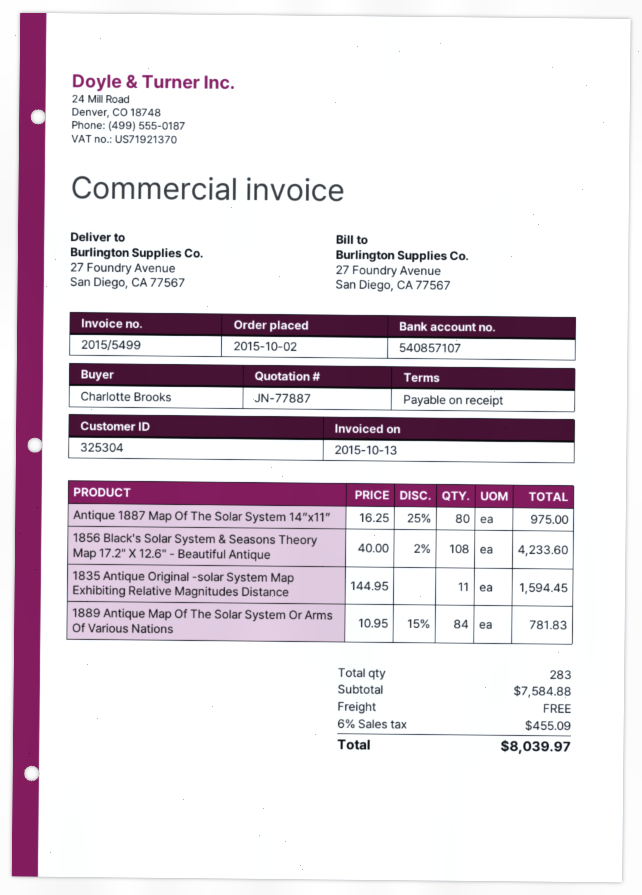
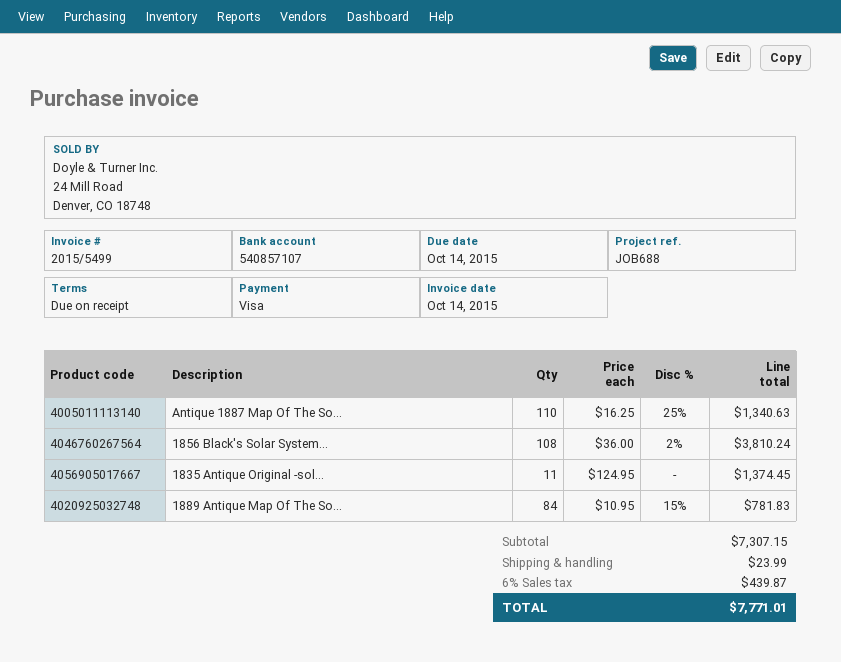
invoice date: 2015-10-13 -> 2015-10-14
Antique 1887 Map Of The Solar System 14”x11”: 80 x 16.25 - 25% = 975.00 -> 110 x 16.25 - 25% = 1340.63
1856 Black's Solar System & Seasons Theory Map 17.2" X 12.6" - Beautiful Antique: 108 x 40.00 - 2% = 4233.60 -> 108 x 36.00 - 2% = 3810.24
1835 Antique Original -solar System Map Exhibiting Relative Magnitudes Distance: 11 x 144.95 = 1594.45 -> 11 x 124.95 = 1374.45
subtotal: 7584.88 -> 7307.15
shipping: 0.00 -> 23.99
tax: 6% = 455.09 -> 6% = 439.87
total: 8039.97 -> 7771.01

